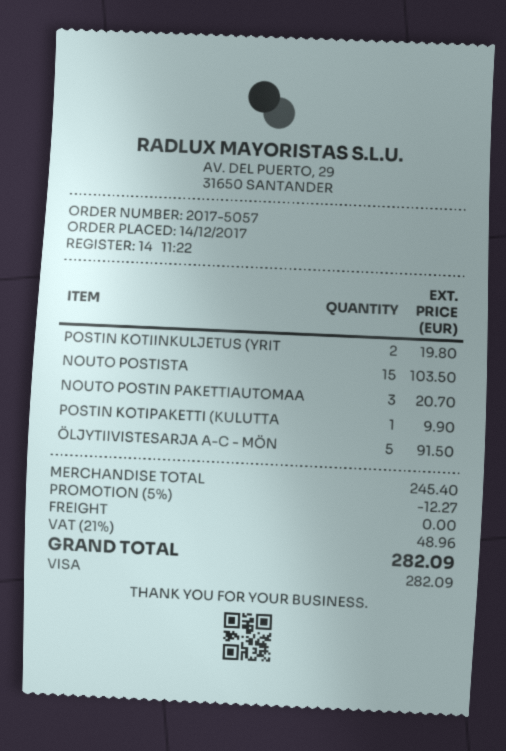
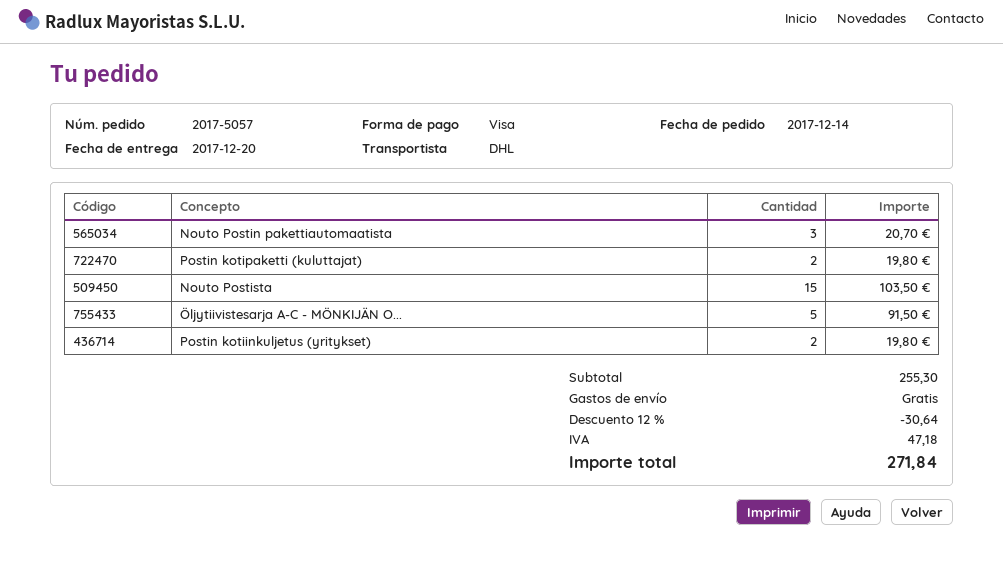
POSTIN KOTIPAKETTI (KULUTTA: 1 for 9.90 -> 2 for 19.80
subtotal: 245.40 -> 255.30
discount: 5% = 12.27 -> 12% = 30.64
tax: 48.96 -> 47.18
total: 282.09 -> 271.84

